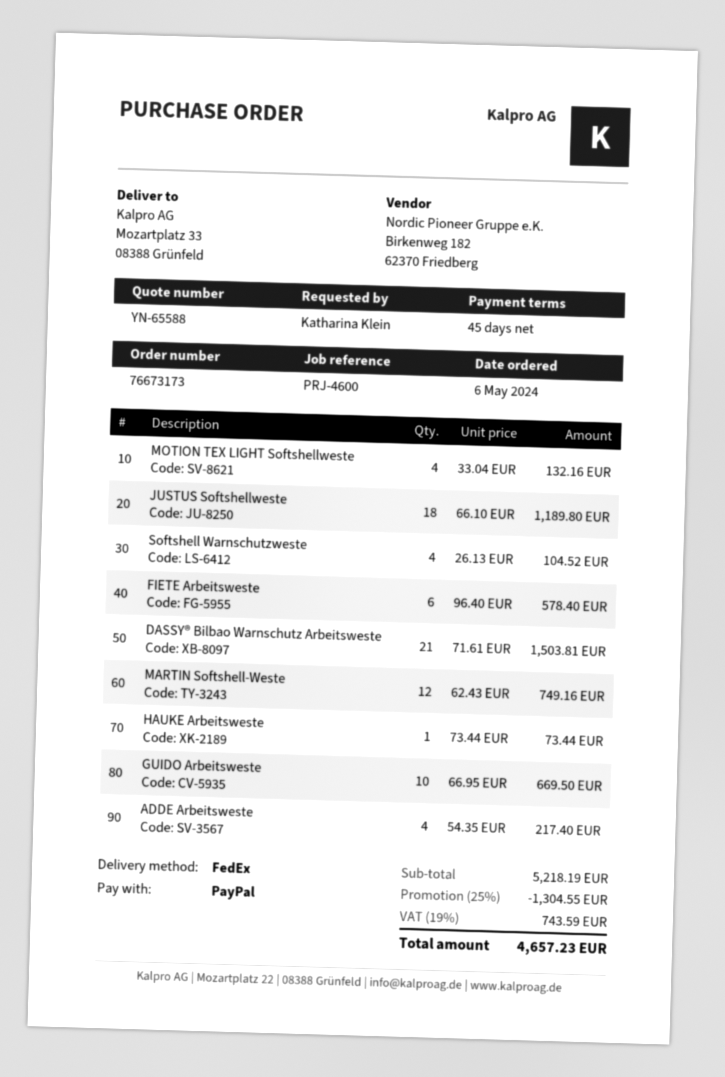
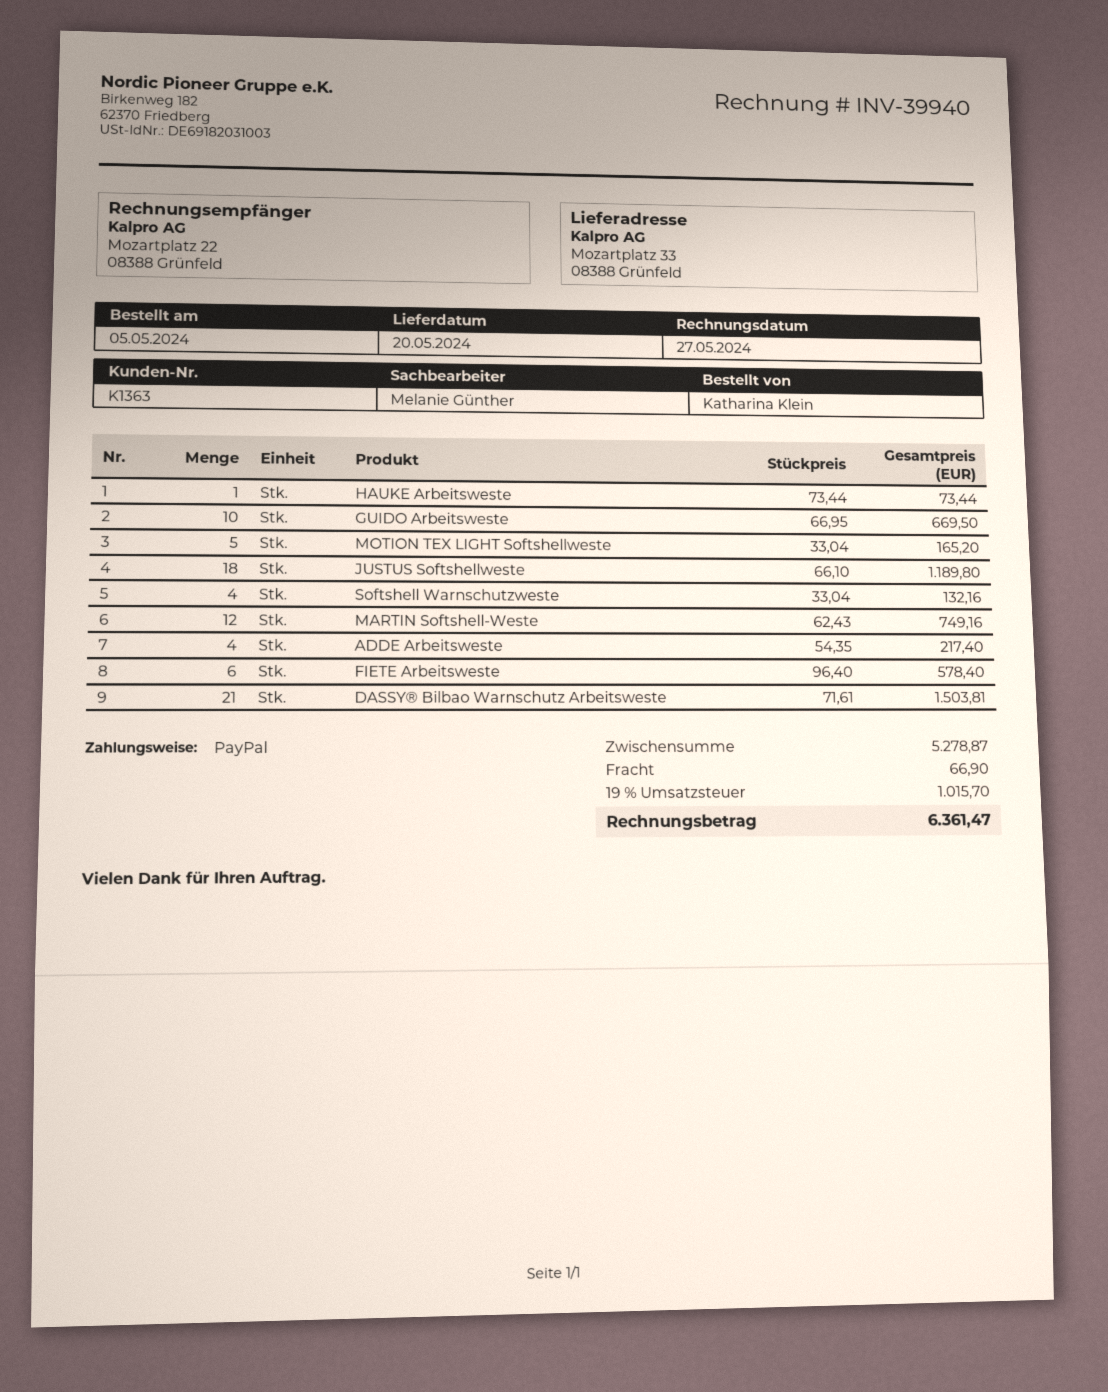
order date: 2024-05-06 -> 2024-05-05
MOTION TEX LIGHT Softshellweste: 4 x 33.04 = 132.16 -> 5 x 33.04 = 165.20
Softshell Warnschutzweste: 4 x 26.13 = 104.52 -> 4 x 33.04 = 132.16
subtotal: 5218.19 -> 5278.87
discount: 25% = 1304.55 -> none
shipping: none -> 66.90
tax: 19% = 743.59 -> 19% = 1015.70
total: 4657.23 -> 6361.47

